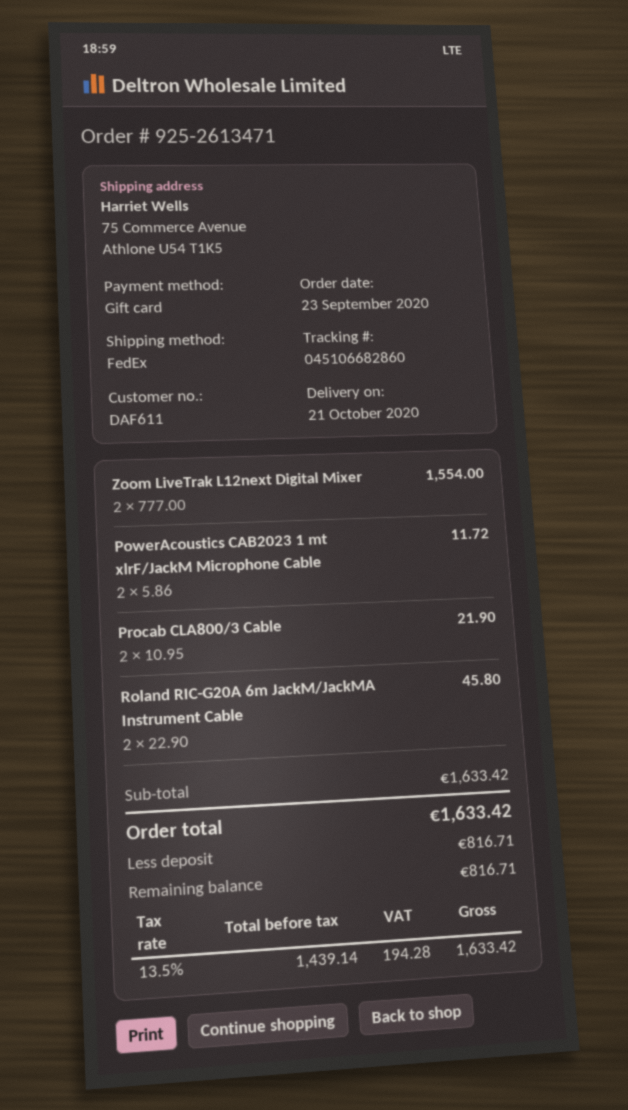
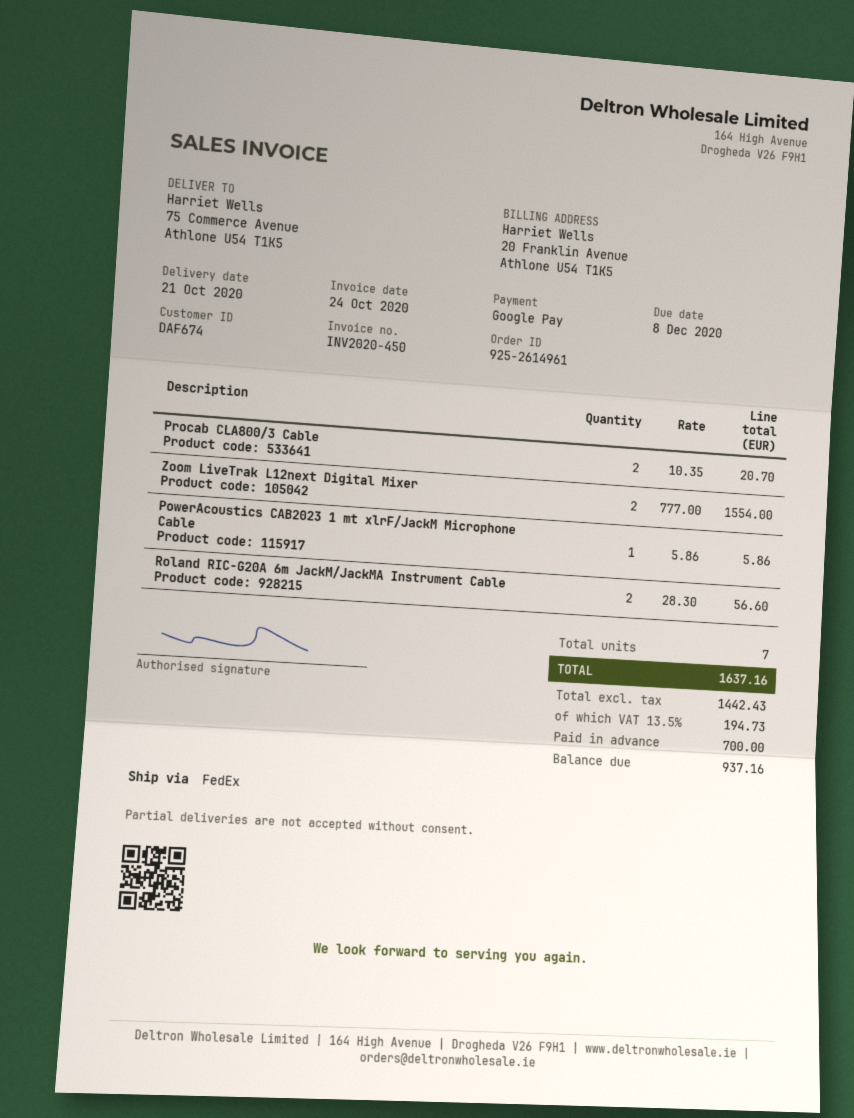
order number: 925-2613471 -> 925-2614961
customer number: DAF611 -> DAF674
payment method: gift card -> Google Pay
PowerAcoustics CAB2023 1 mt xlrF/JackM Microphone Cable: 2 x 5.86 = 11.72 -> 1 x 5.86 = 5.86
Procab CLA800/3 Cable: 2 x 10.95 = 21.90 -> 2 x 10.35 = 20.70
Roland RIC-G20A 6m JackM/JackMA Instrument Cable: 2 x 22.90 = 45.80 -> 2 x 28.30 = 56.60
net: 1439.14 -> 1442.43
tax: 13.5% = 194.28 -> 13.5% = 194.73
total: 1633.42 -> 1637.16
deposit: 816.71 -> 700.00
balance: 816.71 -> 937.16

